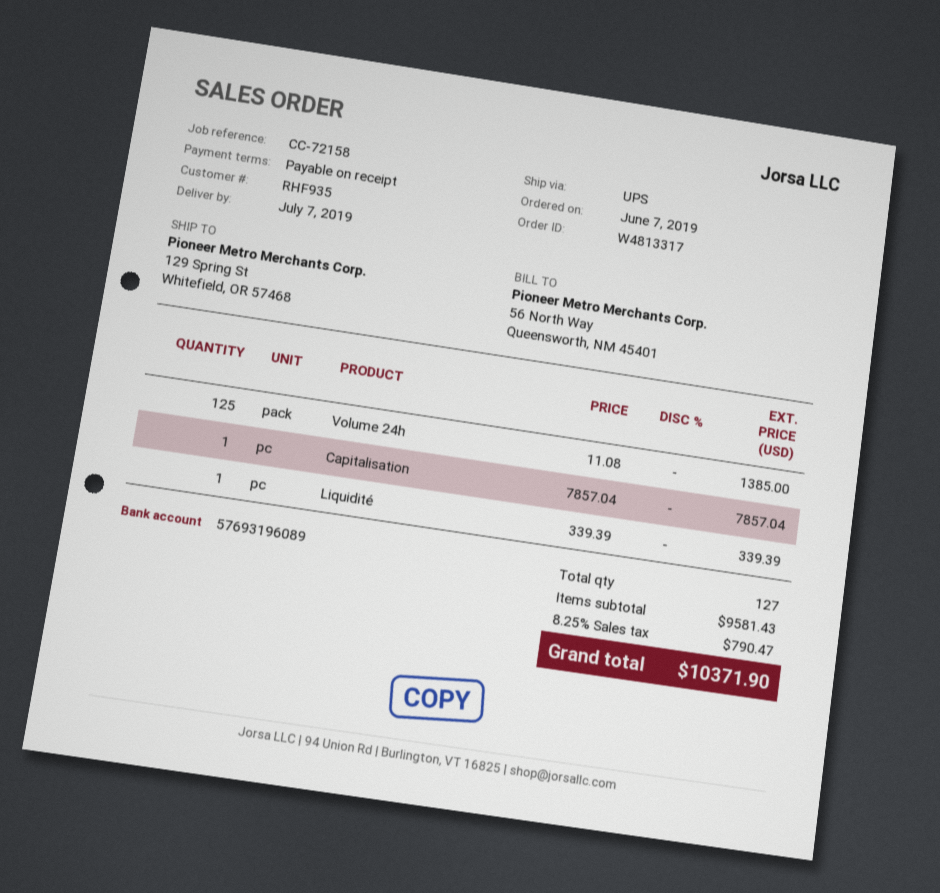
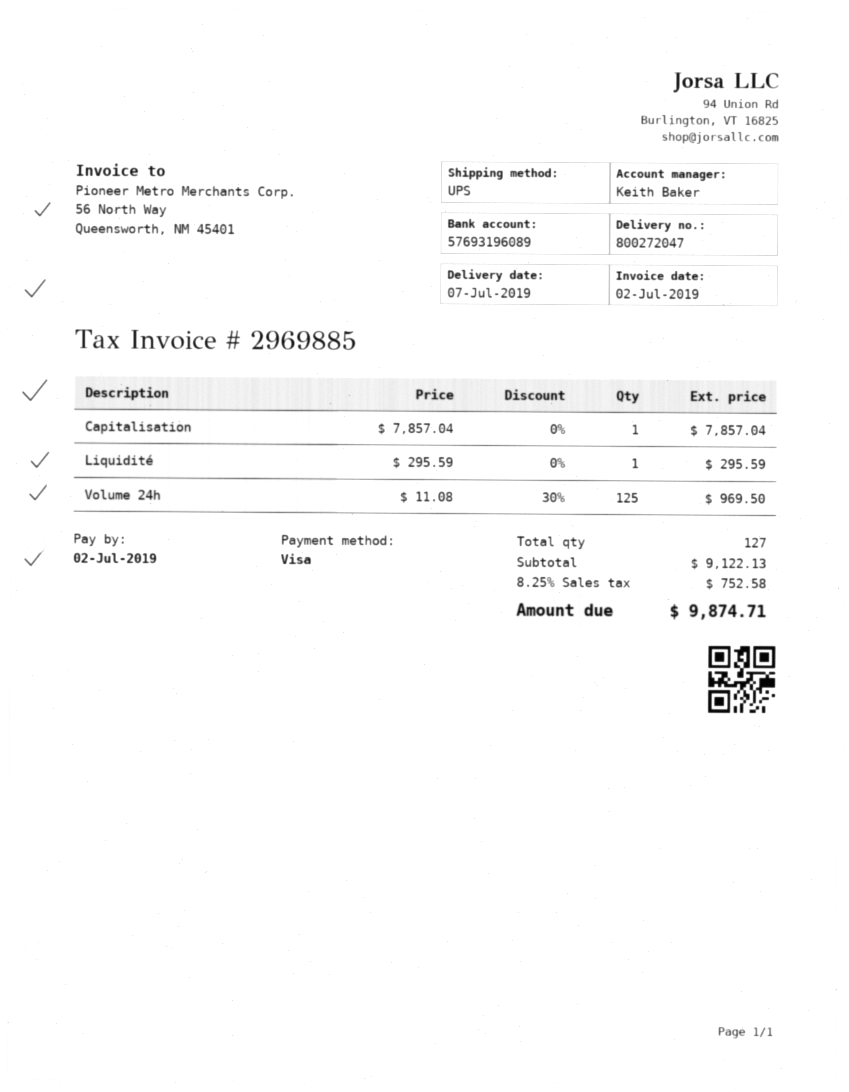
Volume 24h: 125 x 11.08 = 1385.00 -> 125 x 11.08 - 30% = 969.50
Liquidité: 1 x 339.39 = 339.39 -> 1 x 295.59 = 295.59
subtotal: 9581.43 -> 9122.13
tax: 8.25% = 790.47 -> 8.25% = 752.58
total: 10371.90 -> 9874.71

